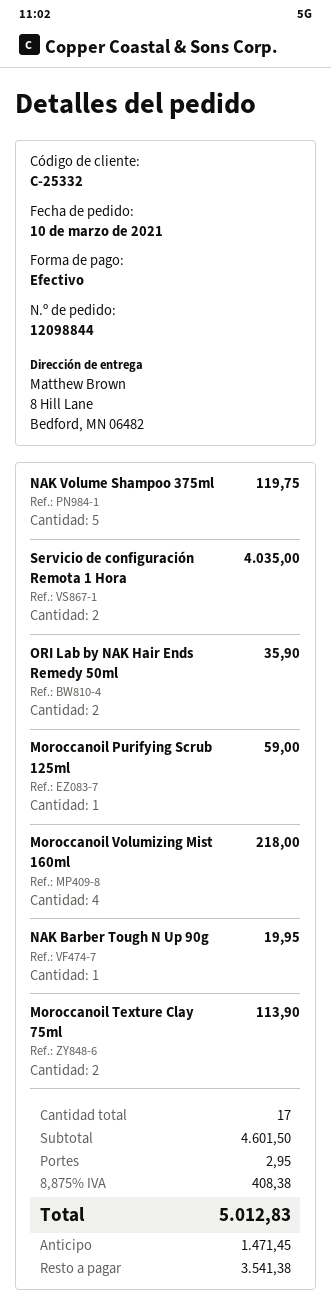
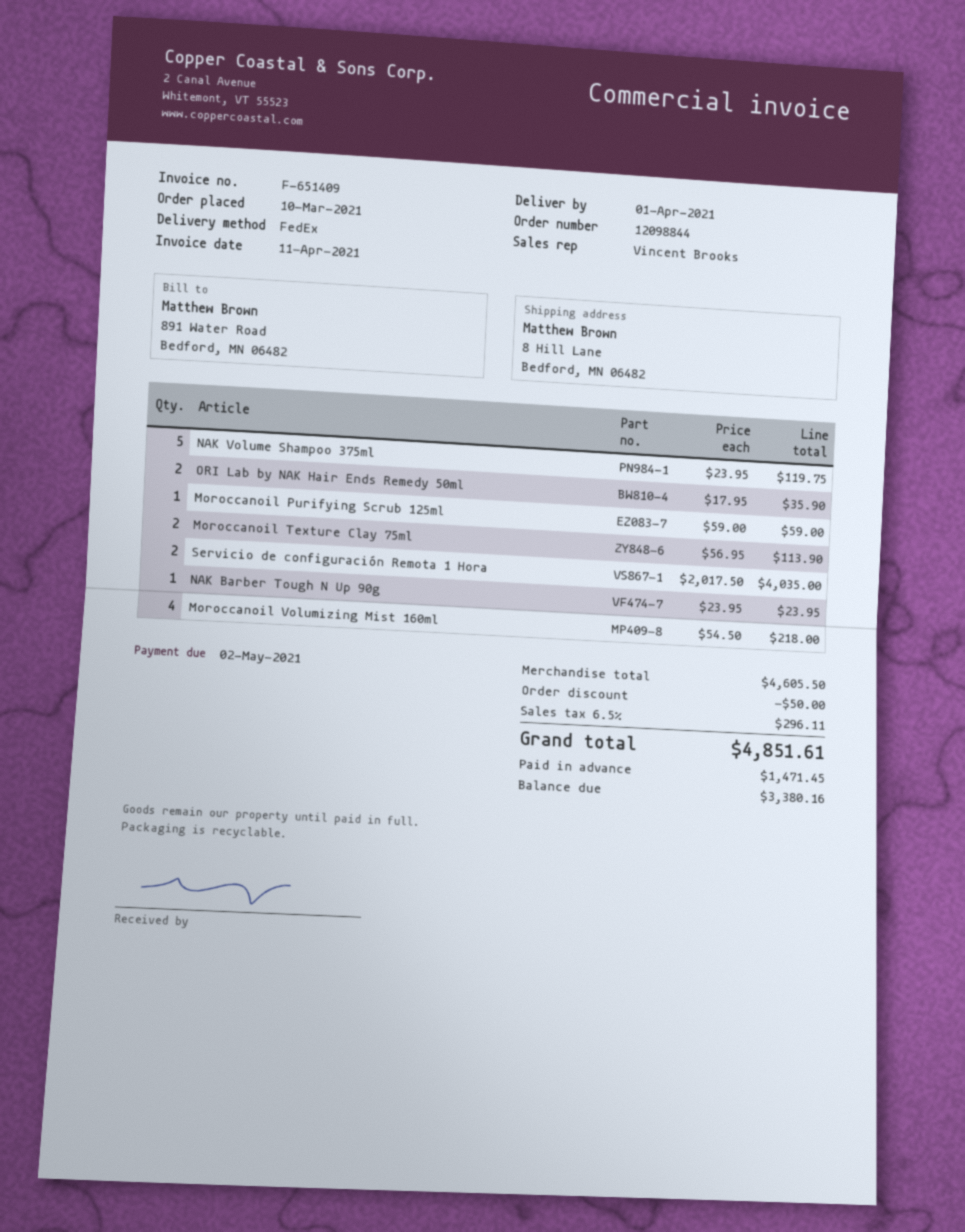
NAK Barber Tough N Up 90g: 1 for 19.95 -> 1 for 23.95
subtotal: 4601.50 -> 4605.50
discount: none -> 50.00
shipping: 2.95 -> none
tax: 8.875% = 408.38 -> 6.5% = 296.11
total: 5012.83 -> 4851.61
balance: 3541.38 -> 3380.16

